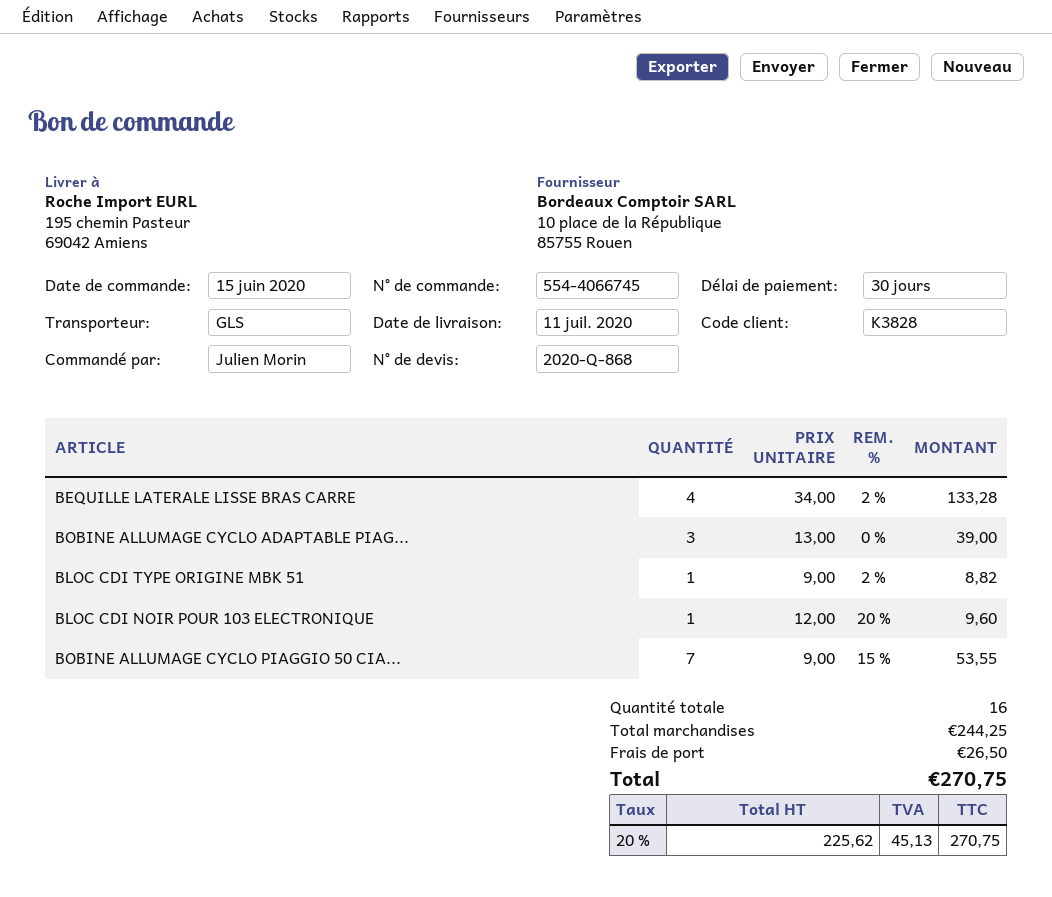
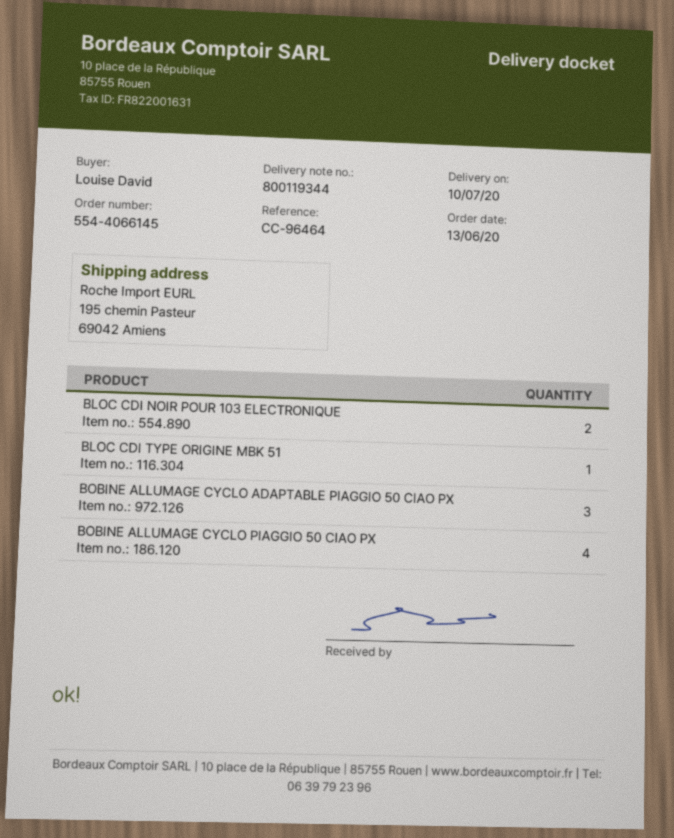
order number: 554-4066745 -> 554-4066145
order date: 2020-06-15 -> 2020-06-13
delivery date: 2020-07-11 -> 2020-07-10
ordered by: Julien Morin -> Louise David
BEQUILLE LATERALE LISSE BRAS CARRE: 4 -> none
BLOC CDI NOIR POUR 103 ELECTRONIQUE: 1 -> 2
BOBINE ALLUMAGE CYCLO PIAGGIO 50 CIA...: 7 -> 4

